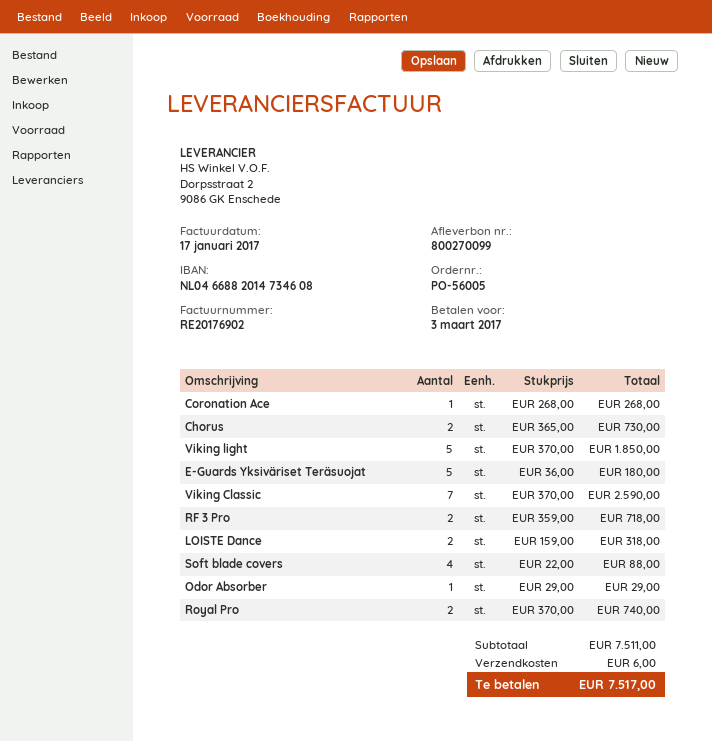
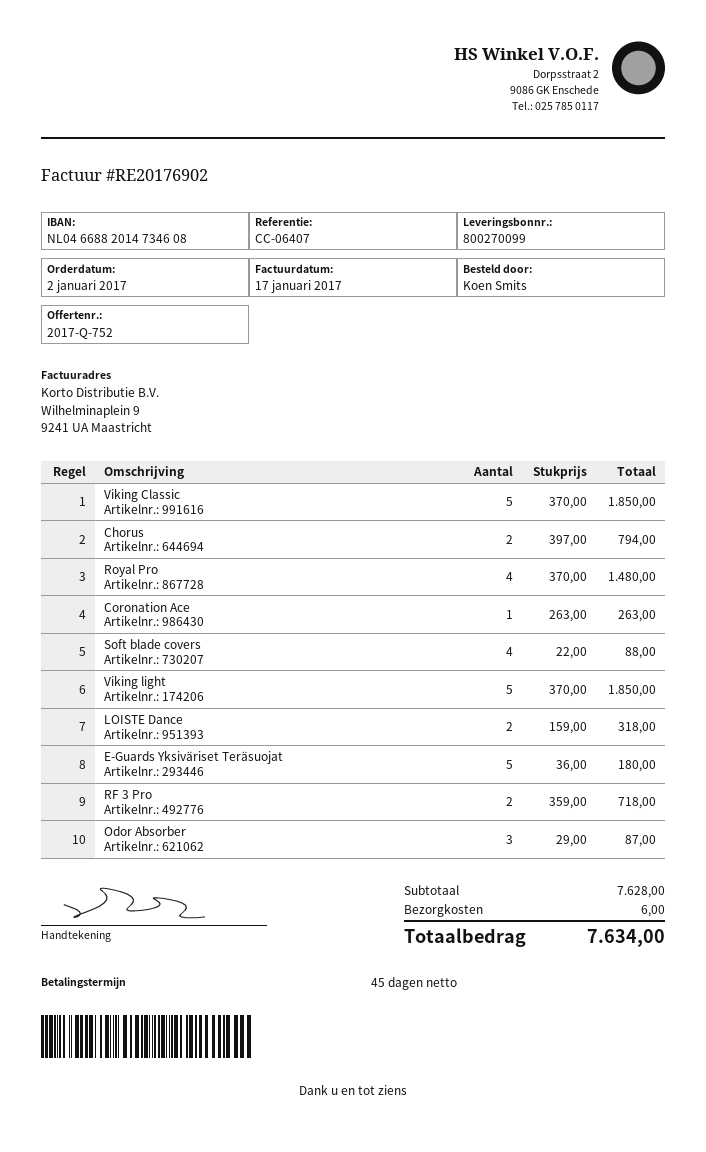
Coronation Ace: 1 x 268.00 = 268.00 -> 1 x 263.00 = 263.00
Chorus: 2 x 365.00 = 730.00 -> 2 x 397.00 = 794.00
Viking Classic: 7 x 370.00 = 2590.00 -> 5 x 370.00 = 1850.00
Odor Absorber: 1 x 29.00 = 29.00 -> 3 x 29.00 = 87.00
Royal Pro: 2 x 370.00 = 740.00 -> 4 x 370.00 = 1480.00
subtotal: 7511.00 -> 7628.00
total: 7517.00 -> 7634.00

